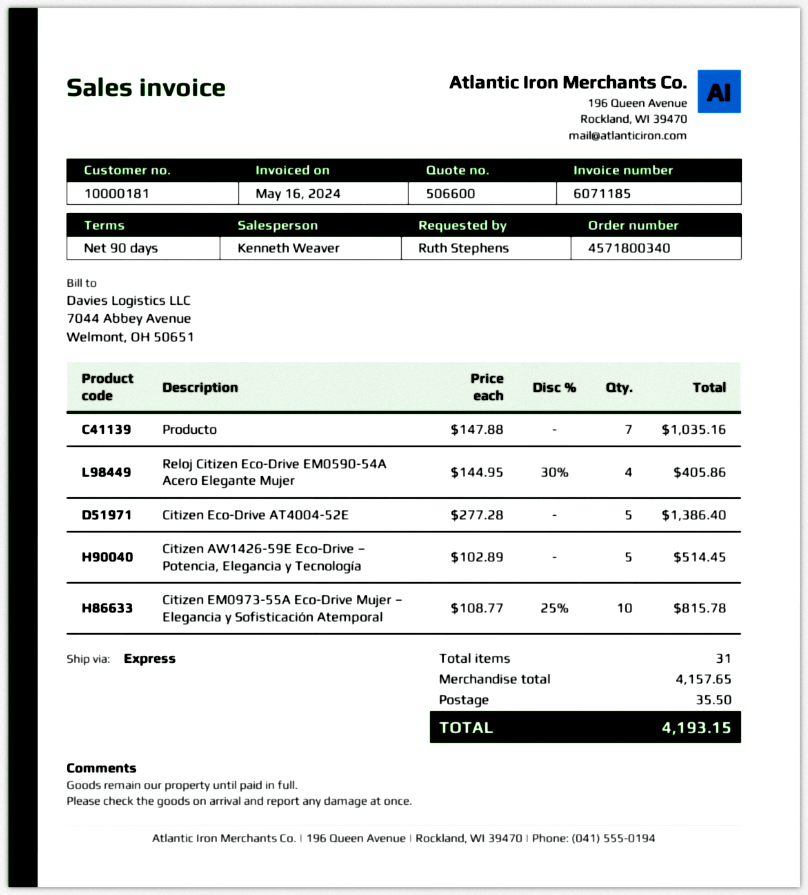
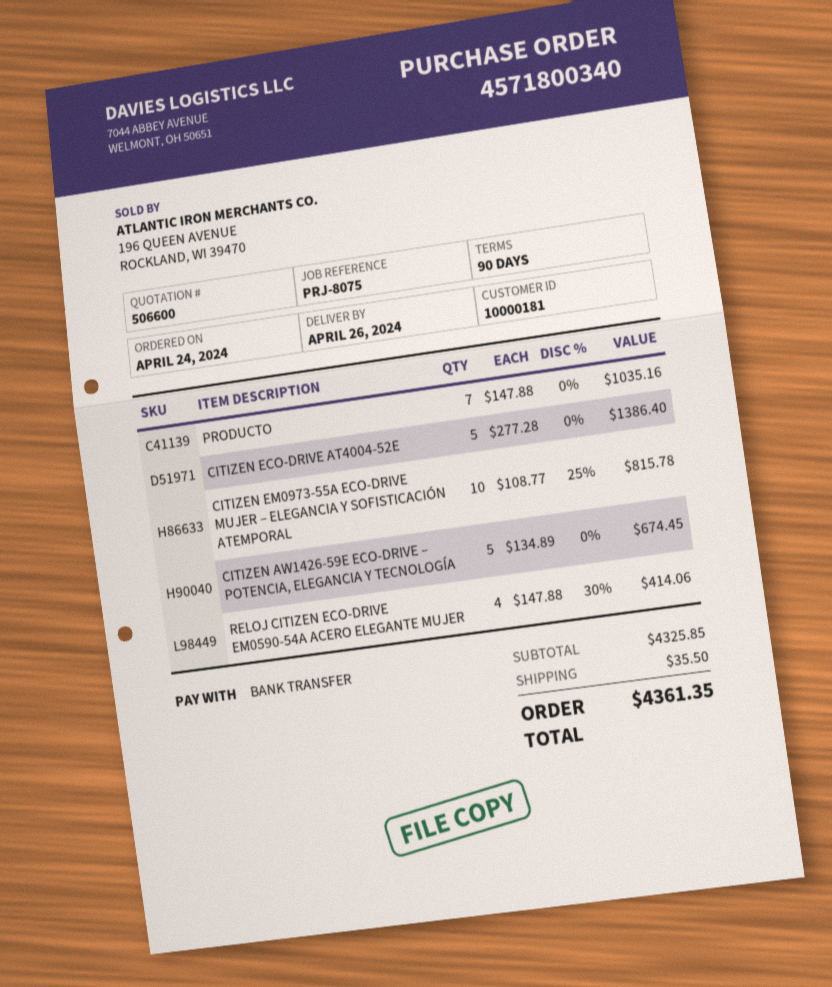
Reloj Citizen Eco-Drive EM0590-54A Acero Elegante Mujer: 4 x 144.95 - 30% = 405.86 -> 4 x 147.88 - 30% = 414.06
Citizen AW1426-59E Eco-Drive – Potencia, Elegancia y Tecnología: 5 x 102.89 = 514.45 -> 5 x 134.89 = 674.45
subtotal: 4157.65 -> 4325.85
total: 4193.15 -> 4361.35

